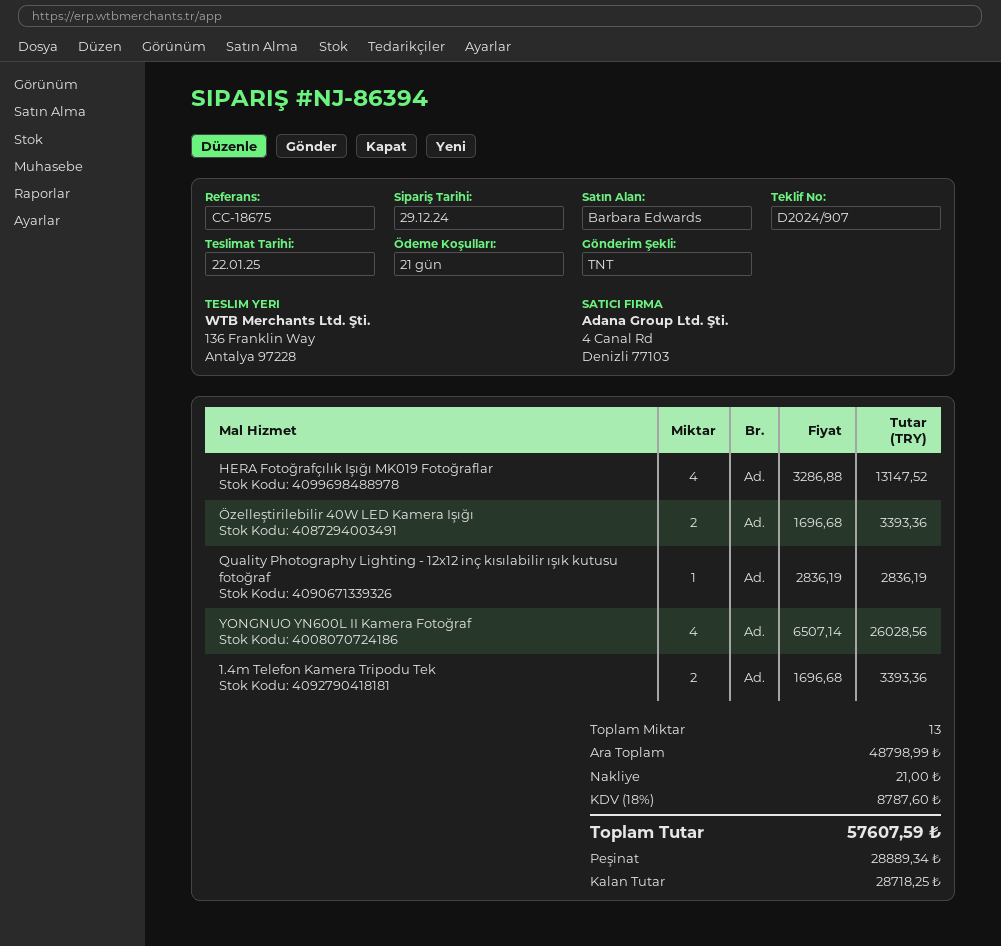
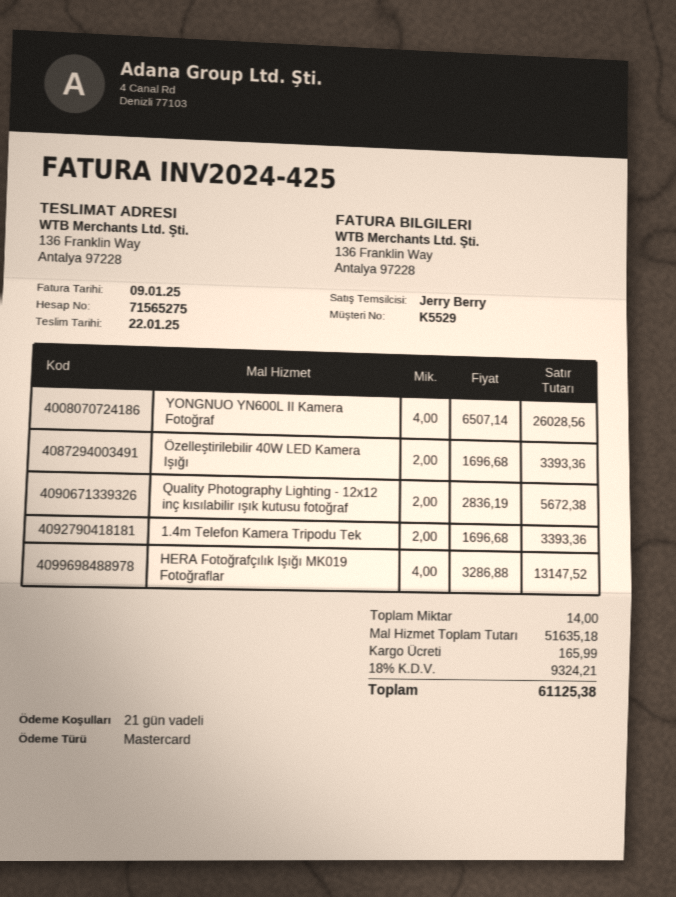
Quality Photography Lighting - 12x12 inç kısılabilir ışık kutusu fotoğraf: 1 x 2836.19 = 2836.19 -> 2 x 2836.19 = 5672.38
total quantity: 13 -> 14
subtotal: 48798.99 -> 51635.18
shipping: 21.00 -> 165.99
tax: 18% = 8787.60 -> 18% = 9324.21
total: 57607.59 -> 61125.38

